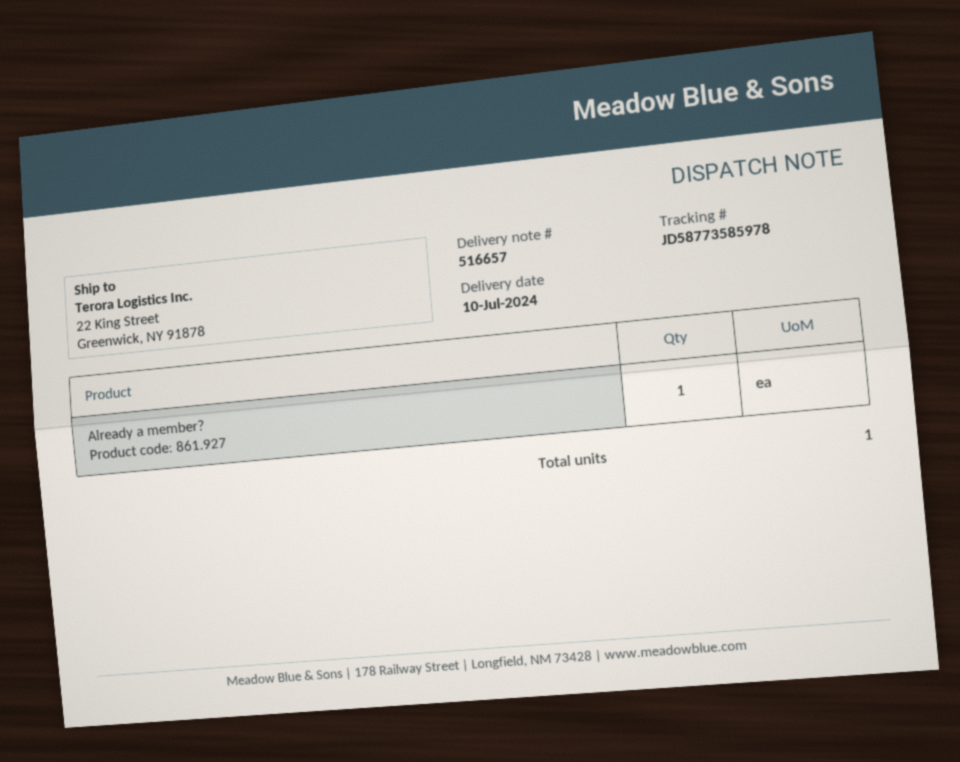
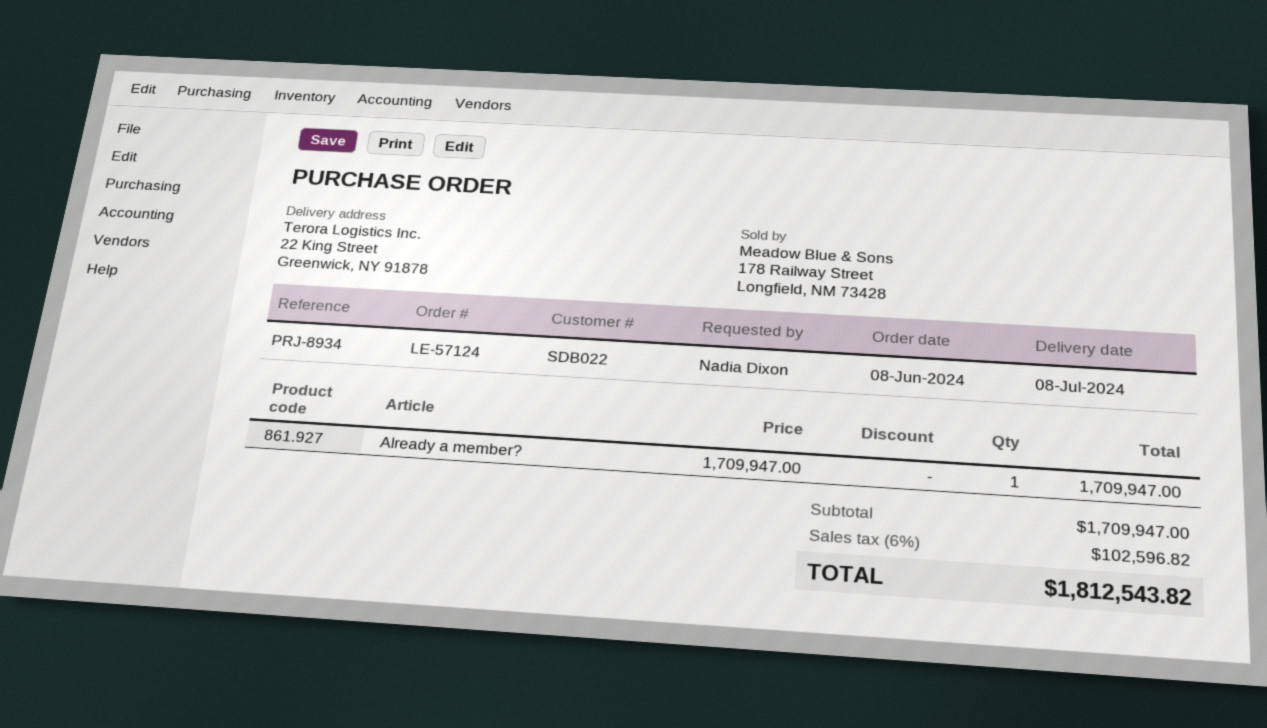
delivery date: 2024-07-10 -> 2024-07-08

